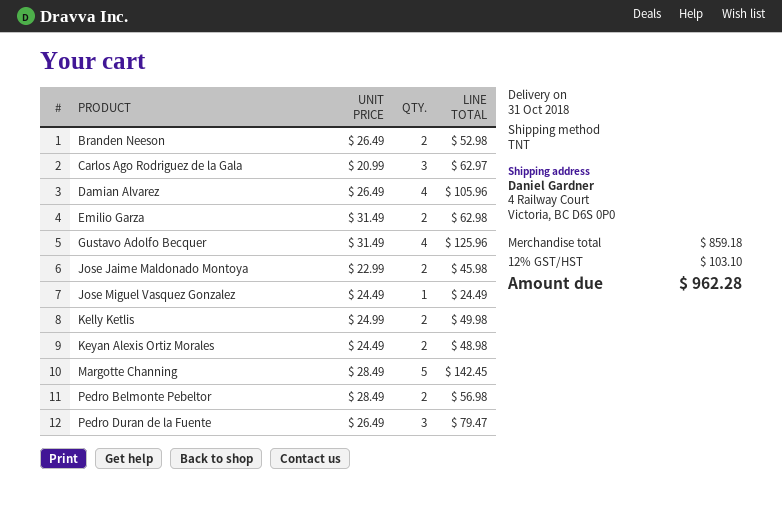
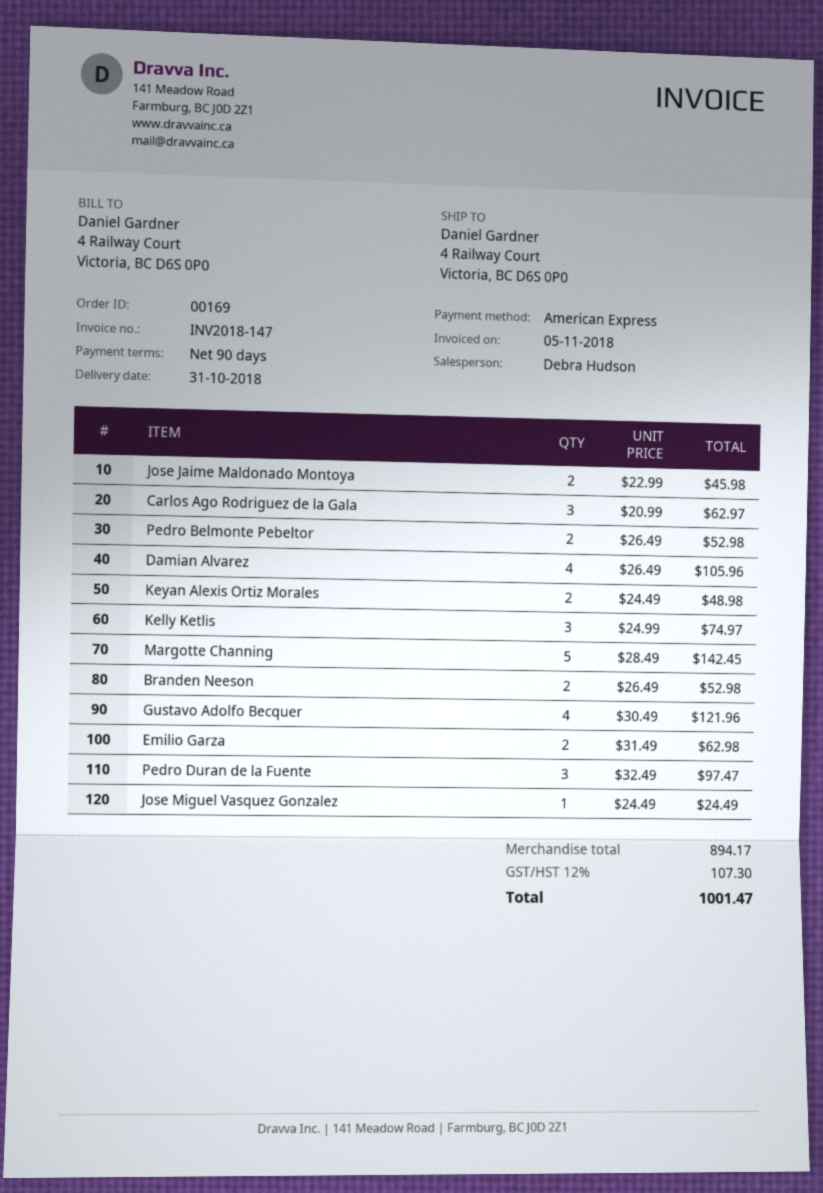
Gustavo Adolfo Becquer: 4 x 31.49 = 125.96 -> 4 x 30.49 = 121.96
Kelly Ketlis: 2 x 24.99 = 49.98 -> 3 x 24.99 = 74.97
Pedro Belmonte Pebeltor: 2 x 28.49 = 56.98 -> 2 x 26.49 = 52.98
Pedro Duran de la Fuente: 3 x 26.49 = 79.47 -> 3 x 32.49 = 97.47
subtotal: 859.18 -> 894.17
tax: 12% = 103.10 -> 12% = 107.30
total: 962.28 -> 1001.47

